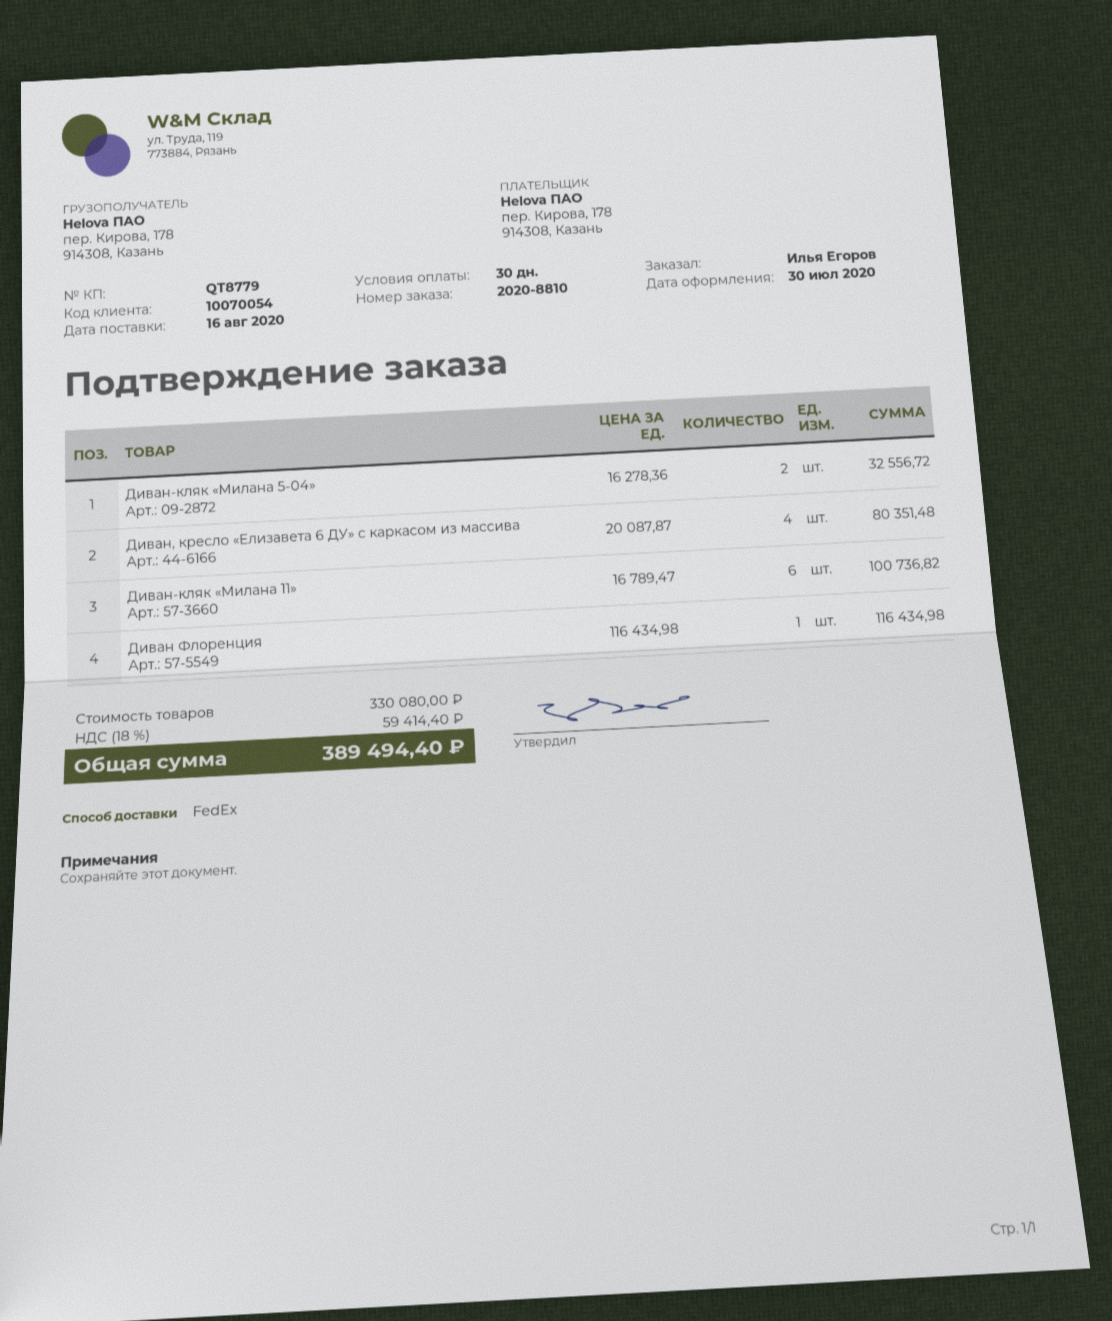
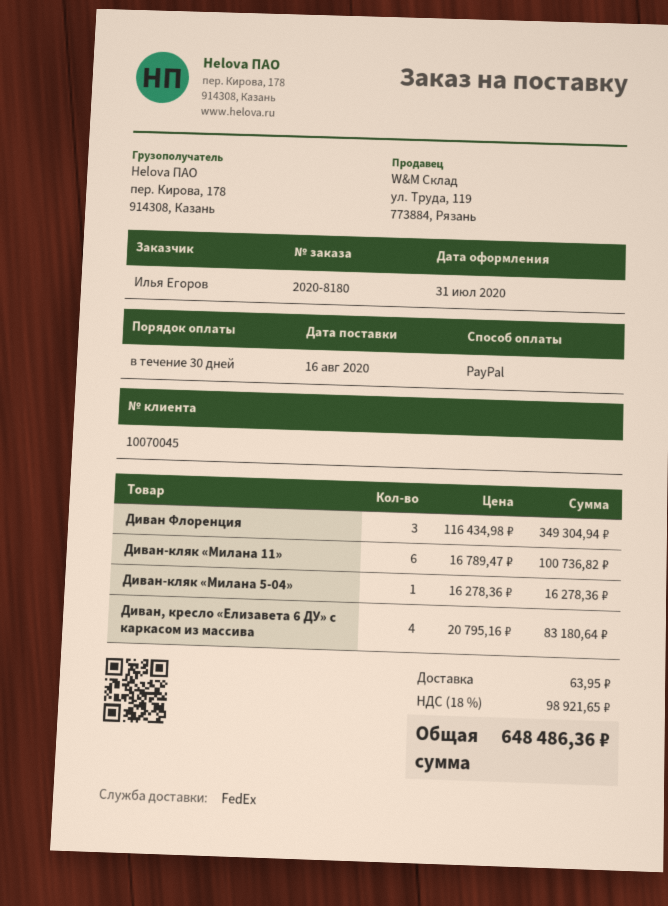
order number: 2020-8810 -> 2020-8180
order date: 2020-07-30 -> 2020-07-31
customer number: 10070054 -> 10070045
Диван-кляк «Милана 5-04»: 2 x 16278.36 = 32556.72 -> 1 x 16278.36 = 16278.36
Диван, кресло «Елизавета 6 ДУ» с каркасом из массива: 4 x 20087.87 = 80351.48 -> 4 x 20795.16 = 83180.64
Диван Флоренция: 1 x 116434.98 = 116434.98 -> 3 x 116434.98 = 349304.94
shipping: none -> 63.95
tax: 18% = 59414.40 -> 18% = 98921.65
total: 389494.40 -> 648486.36

